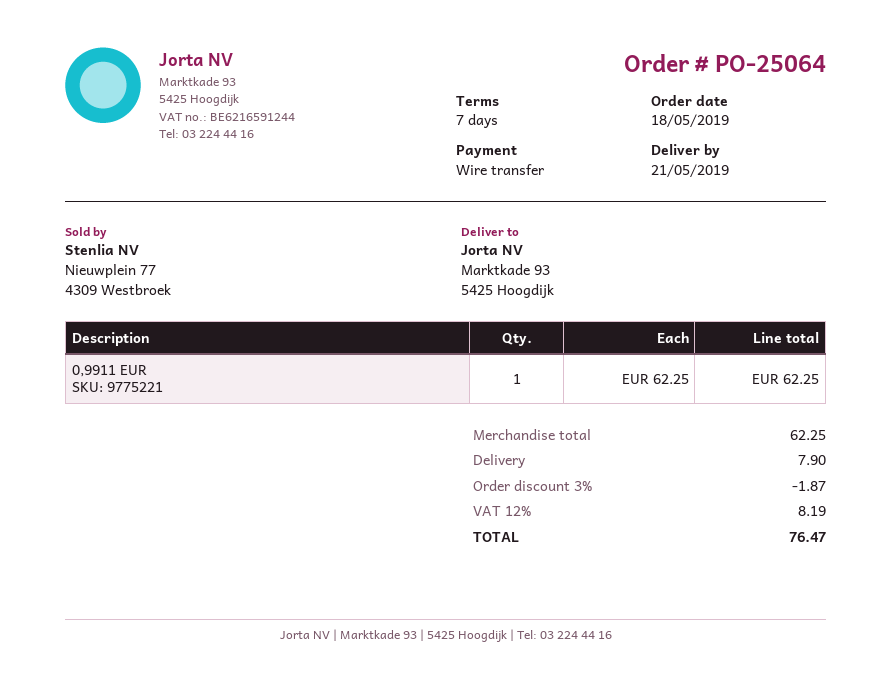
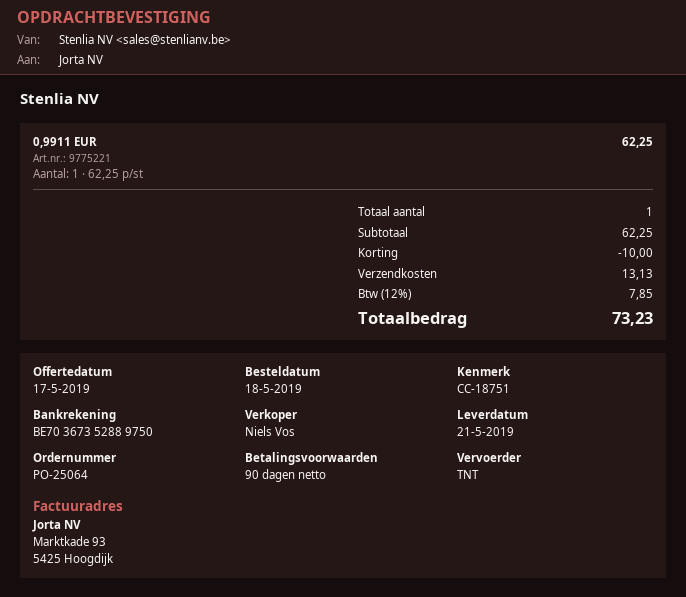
payment terms: 7 days -> 90 days
discount: 1.87 -> 10.00
shipping: 7.90 -> 13.13
tax: 12% = 8.19 -> 12% = 7.85
total: 76.47 -> 73.23

